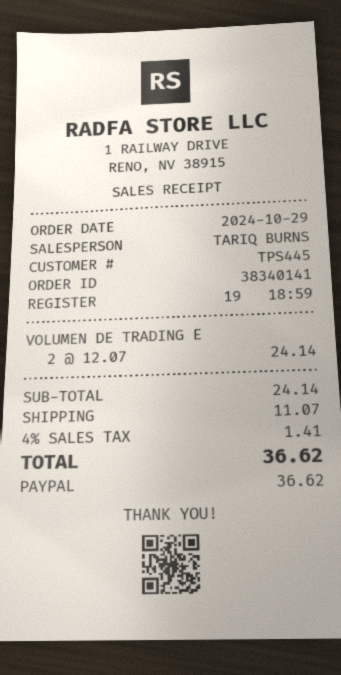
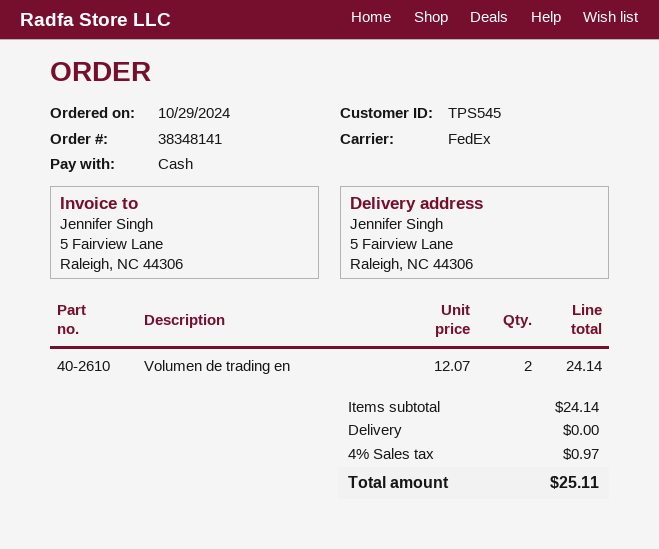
order number: 38340141 -> 38348141
customer number: TPS445 -> TPS545
payment method: PayPal -> cash
shipping: 11.07 -> 0.00
tax: 4% = 1.41 -> 4% = 0.97
total: 36.62 -> 25.11

